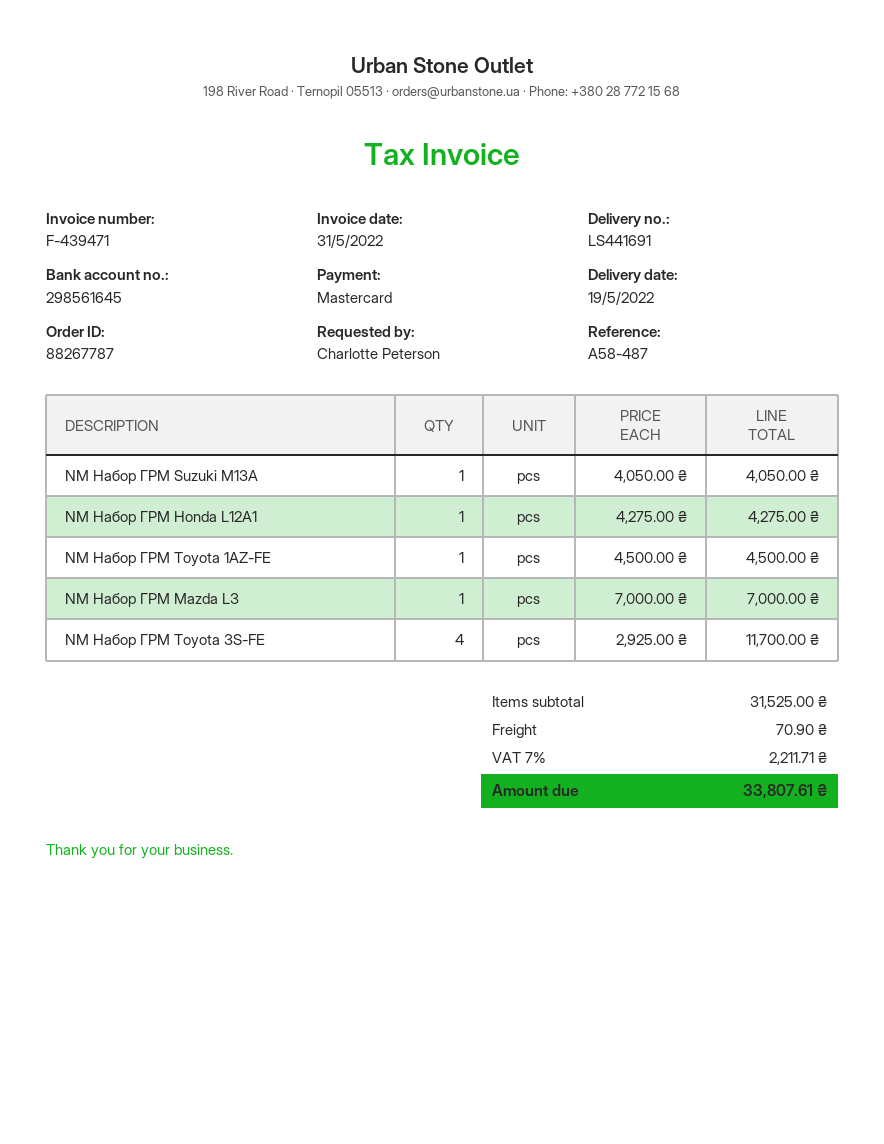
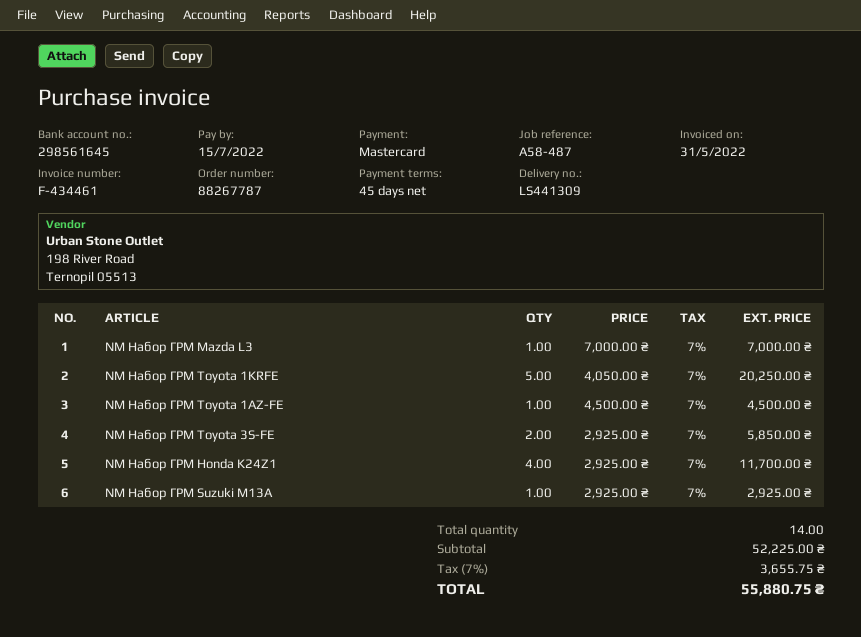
delivery note number: LS441691 -> LS441309
invoice number: F-439471 -> F-434461
NM Набор ГРМ Suzuki M13A: 1 x 4050.00 = 4050.00 -> 1 x 2925.00 = 2925.00
NM Набор ГРМ Honda L12A1: 1 x 4275.00 = 4275.00 -> none
NM Набор ГРМ Toyota 3S-FE: 4 x 2925.00 = 11700.00 -> 2 x 2925.00 = 5850.00
NM Набор ГРМ Toyota 1KRFE: none -> 5 x 4050.00 = 20250.00
NM Набор ГРМ Honda K24Z1: none -> 4 x 2925.00 = 11700.00
subtotal: 31525.00 -> 52225.00
shipping: 70.90 -> none
tax: 7% = 2211.71 -> 7% = 3655.75
total: 33807.61 -> 55880.75

